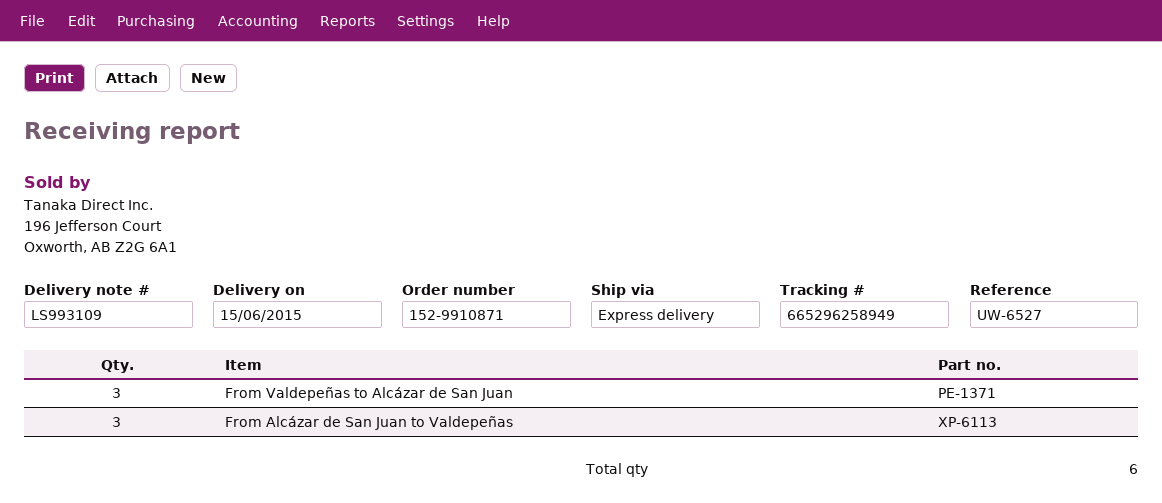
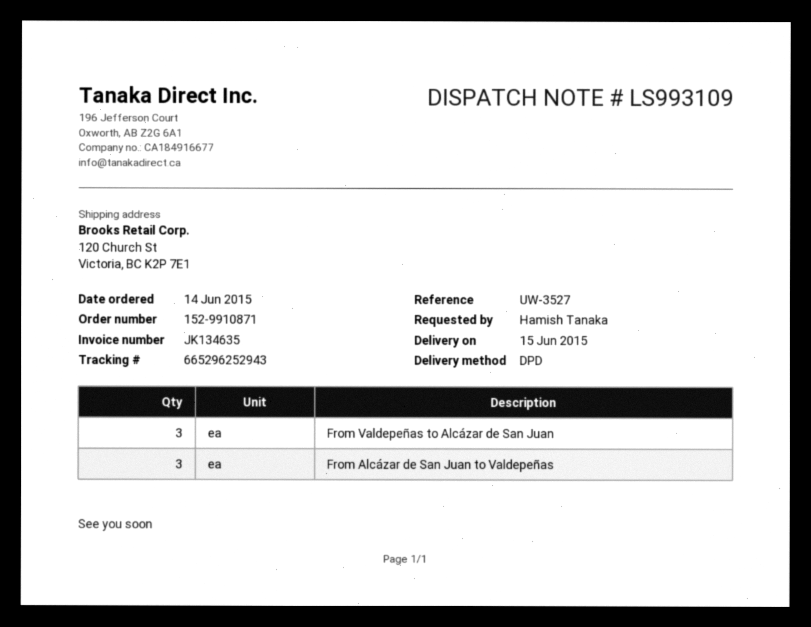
reference: UW-6527 -> UW-3527
shipping method: express -> DPD
tracking number: 665296258949 -> 665296252943

